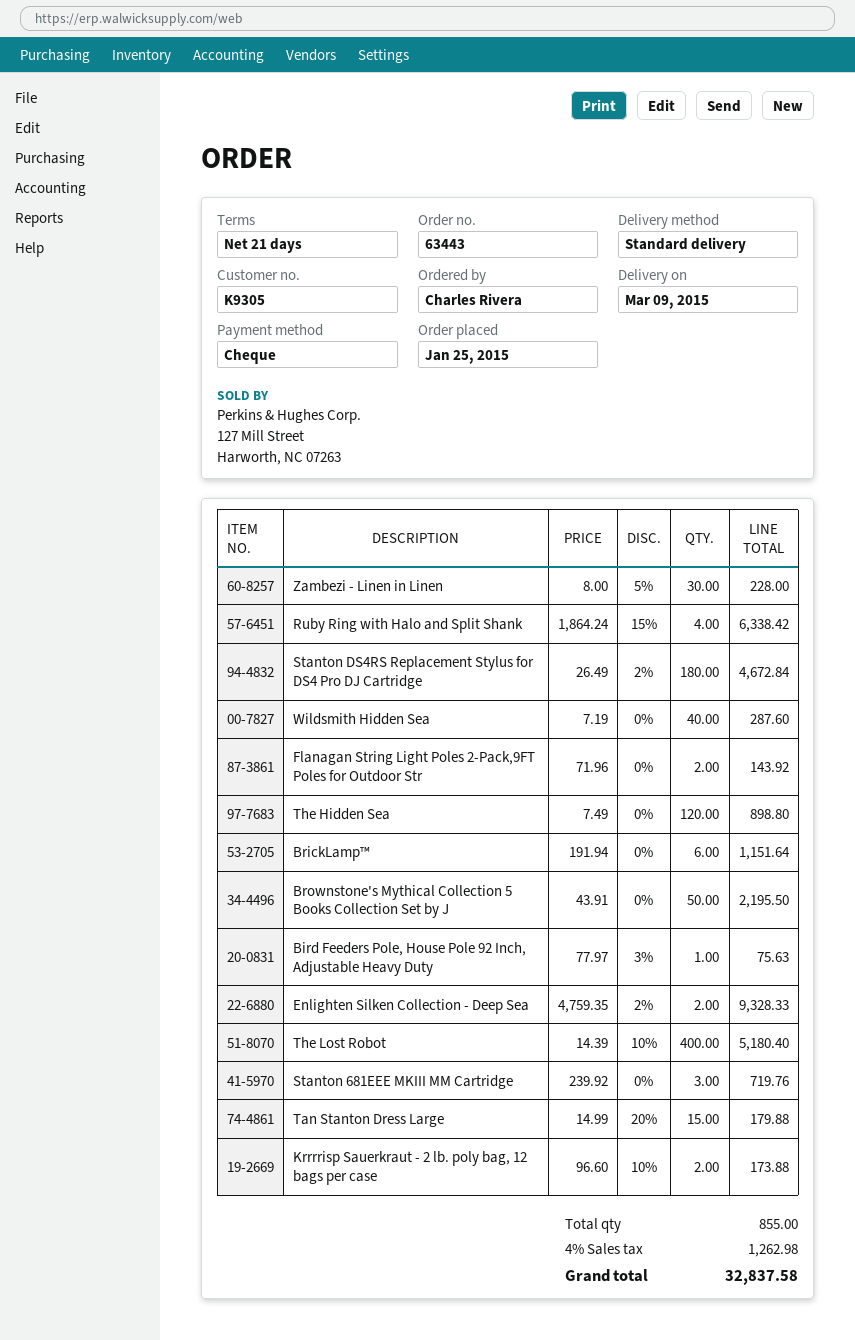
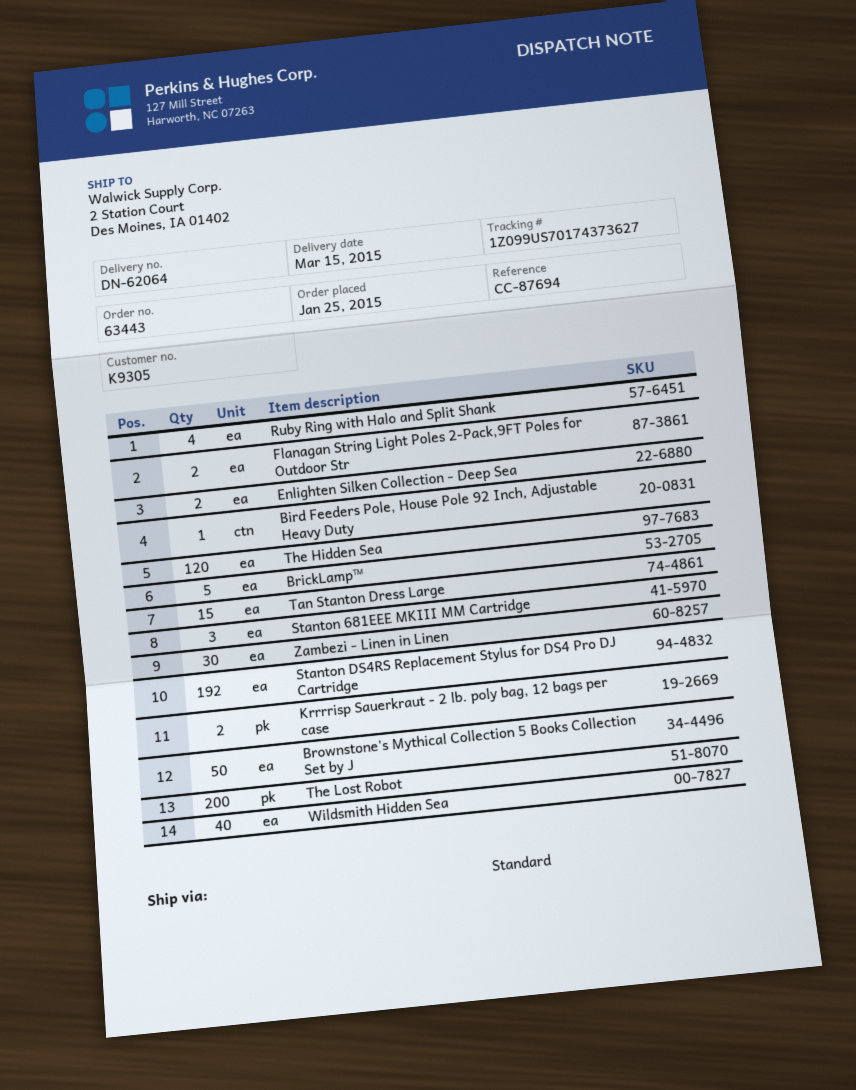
delivery date: 2015-03-09 -> 2015-03-15
Stanton DS4RS Replacement Stylus for DS4 Pro DJ Cartridge: 180 -> 192
BrickLamp™: 6 -> 5
The Lost Robot: 400 -> 200

